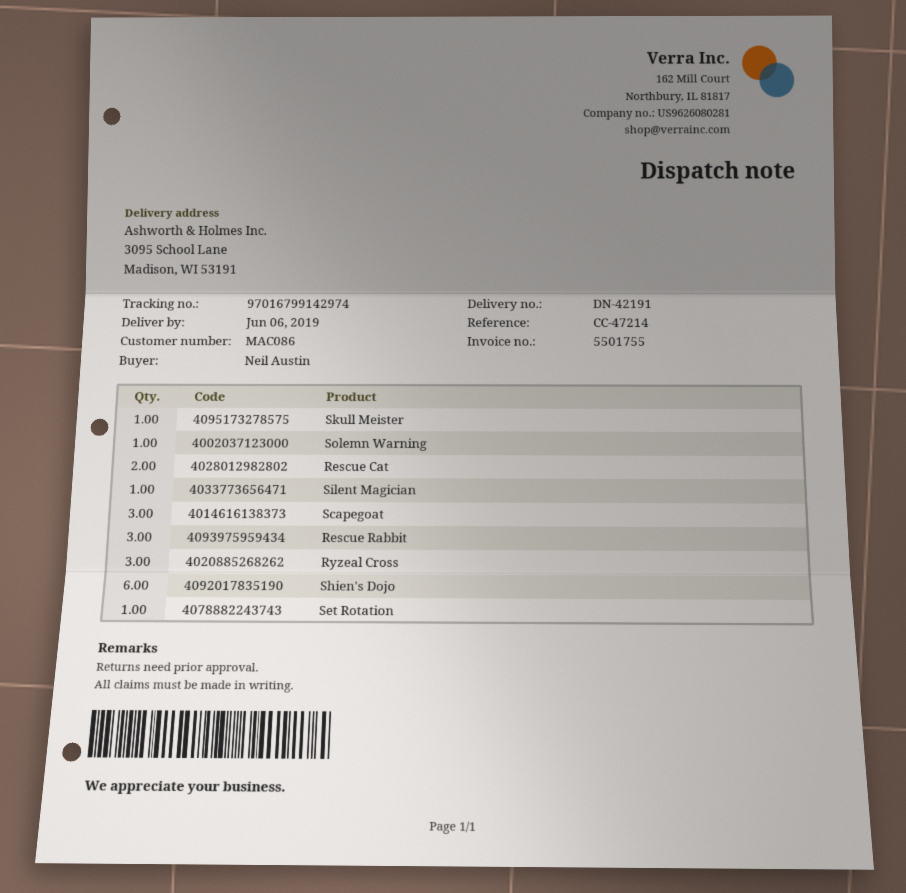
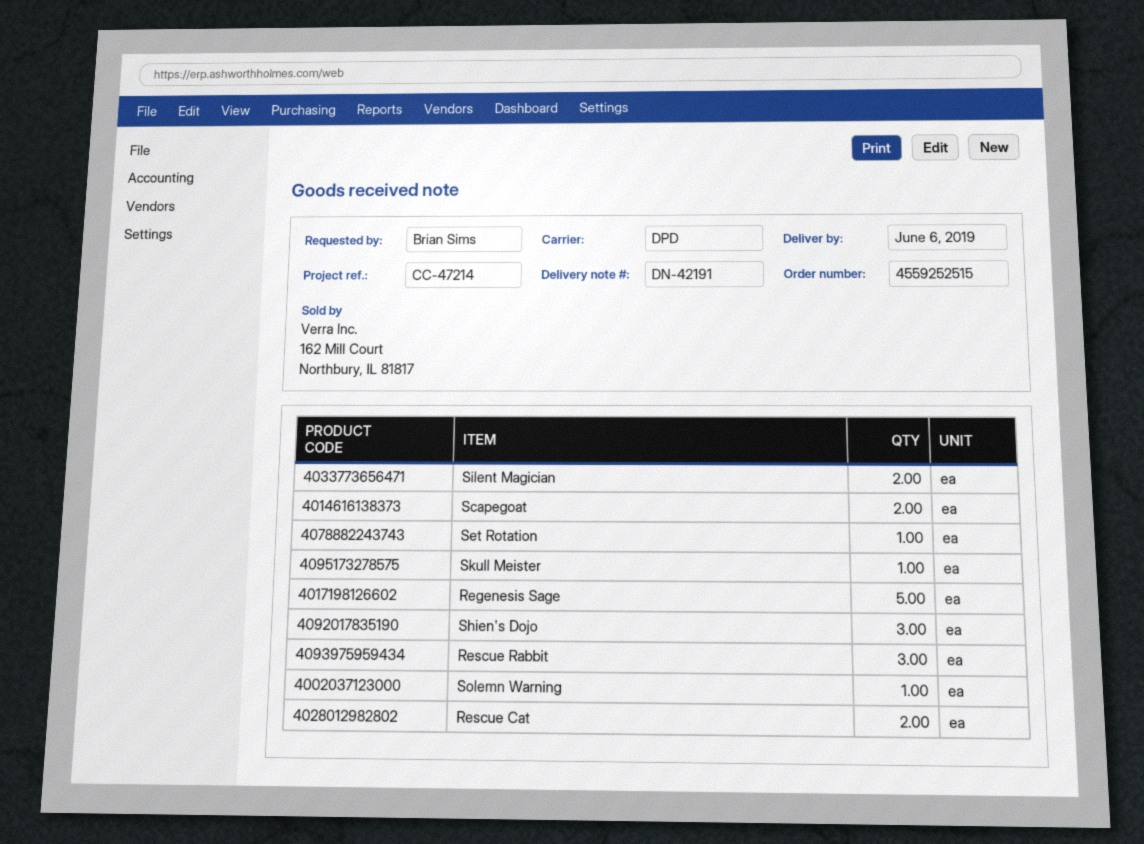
ordered by: Neil Austin -> Brian Sims
Silent Magician: 1 -> 2
Scapegoat: 3 -> 2
Ryzeal Cross: 3 -> none
Shien's Dojo: 6 -> 3
Regenesis Sage: none -> 5

